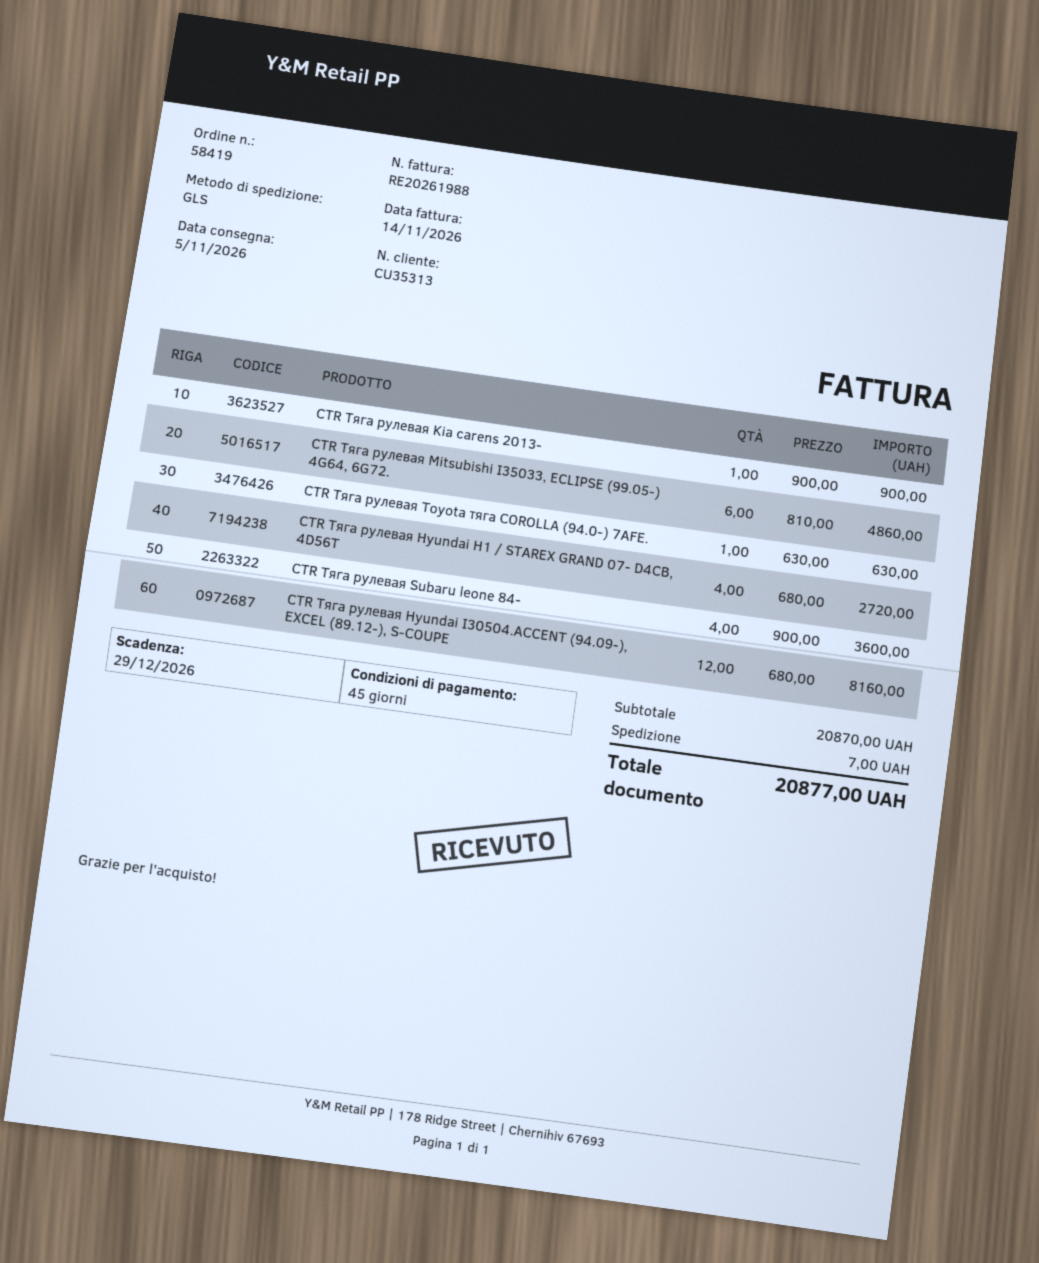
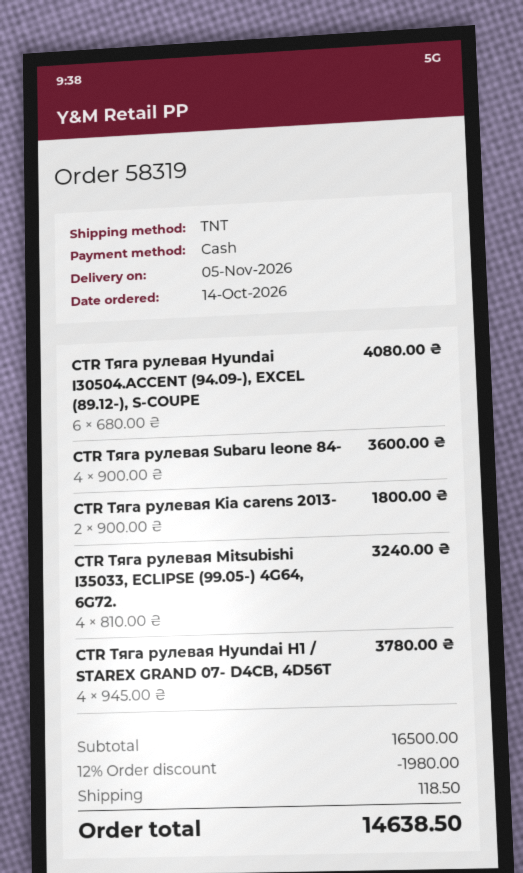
order number: 58419 -> 58319
shipping method: GLS -> TNT
CTR Тяга рулевая Kia carens 2013-: 1 x 900.00 = 900.00 -> 2 x 900.00 = 1800.00
CTR Тяга рулевая Mitsubishi I35033, ECLIPSE (99.05-) 4G64, 6G72.: 6 x 810.00 = 4860.00 -> 4 x 810.00 = 3240.00
CTR Тяга рулевая Toyota тяга COROLLA (94.0-) 7AFE.: 1 x 630.00 = 630.00 -> none
CTR Тяга рулевая Hyundai H1 / STAREX GRAND 07- D4CB, 4D56T: 4 x 680.00 = 2720.00 -> 4 x 945.00 = 3780.00
CTR Тяга рулевая Hyundai I30504.ACCENT (94.09-), EXCEL (89.12-), S-COUPE: 12 x 680.00 = 8160.00 -> 6 x 680.00 = 4080.00
subtotal: 20870.00 -> 16500.00
discount: none -> 12% = 1980.00
shipping: 7.00 -> 118.50
total: 20877.00 -> 14638.50

